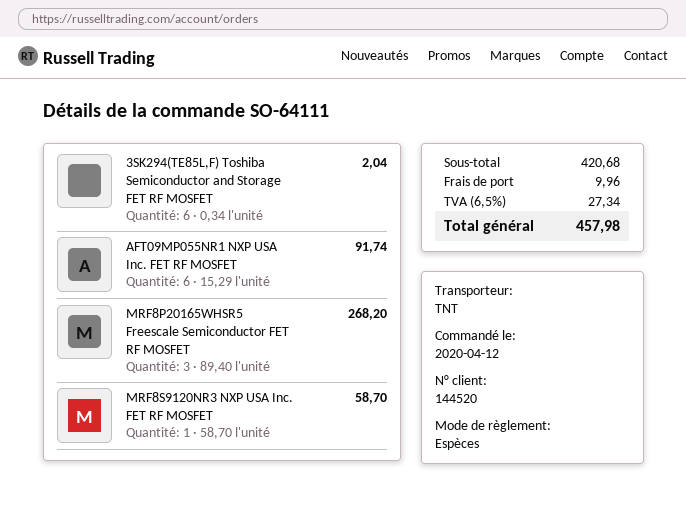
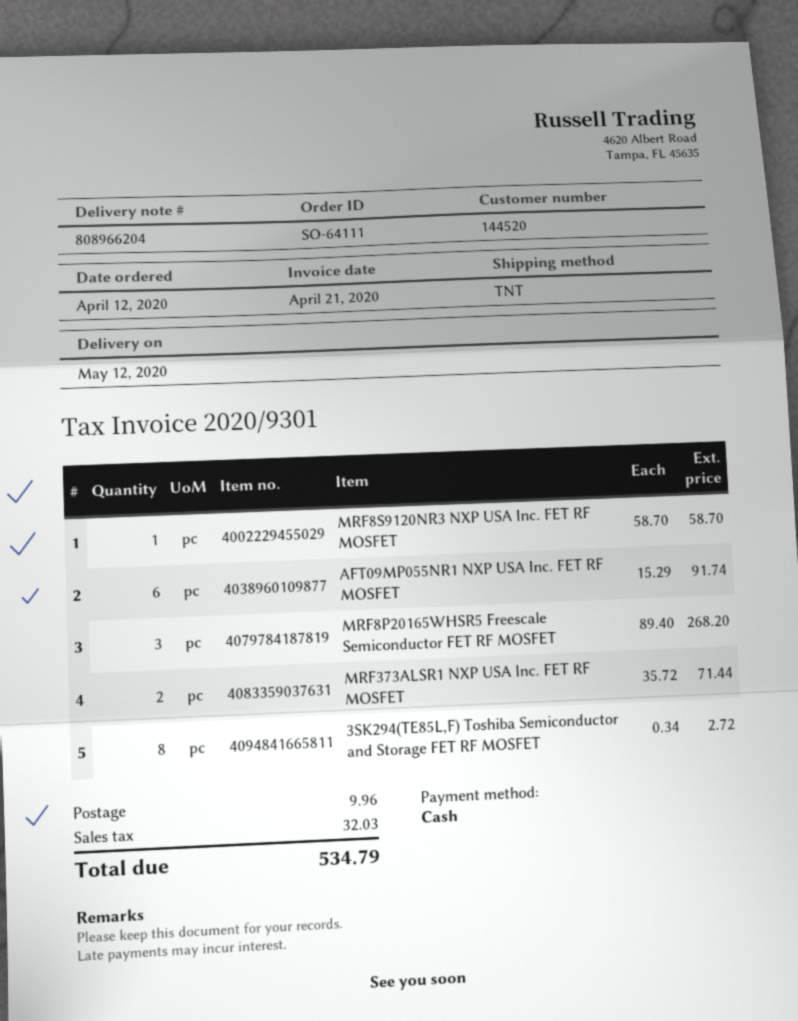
3SK294(TE85L,F) Toshiba Semiconductor and Storage FET RF MOSFET: 6 x 0.34 = 2.04 -> 8 x 0.34 = 2.72
MRF373ALSR1 NXP USA Inc. FET RF MOSFET: none -> 2 x 35.72 = 71.44
tax: 27.34 -> 32.03
total: 457.98 -> 534.79

